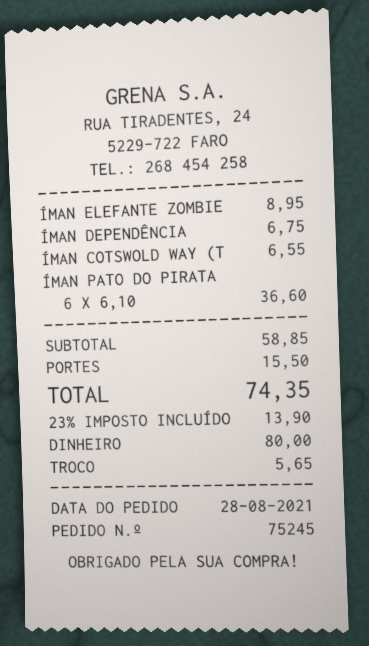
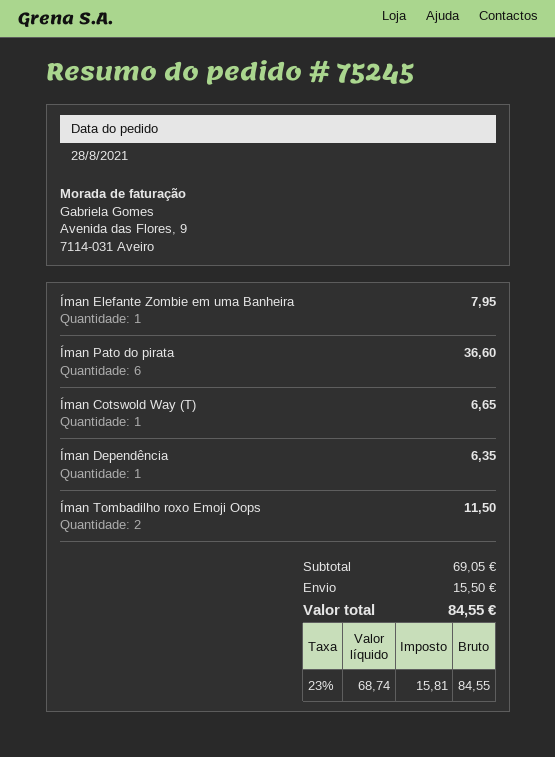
ÍMAN ELEFANTE ZOMBIE: 1 for 8.95 -> 1 for 7.95
ÍMAN DEPENDÊNCIA: 1 for 6.75 -> 1 for 6.35
ÍMAN COTSWOLD WAY (T: 1 for 6.55 -> 1 for 6.65
Íman Tombadilho roxo Emoji Oops: none -> 2 for 11.50
subtotal: 58.85 -> 69.05
tax: 23% = 13.90 -> 23% = 15.81
total: 74.35 -> 84.55

